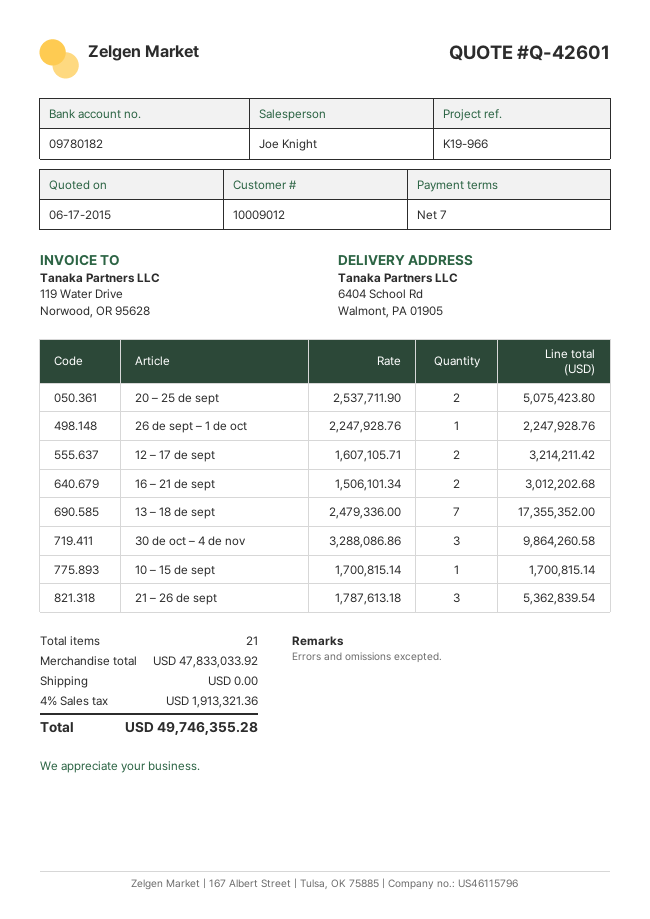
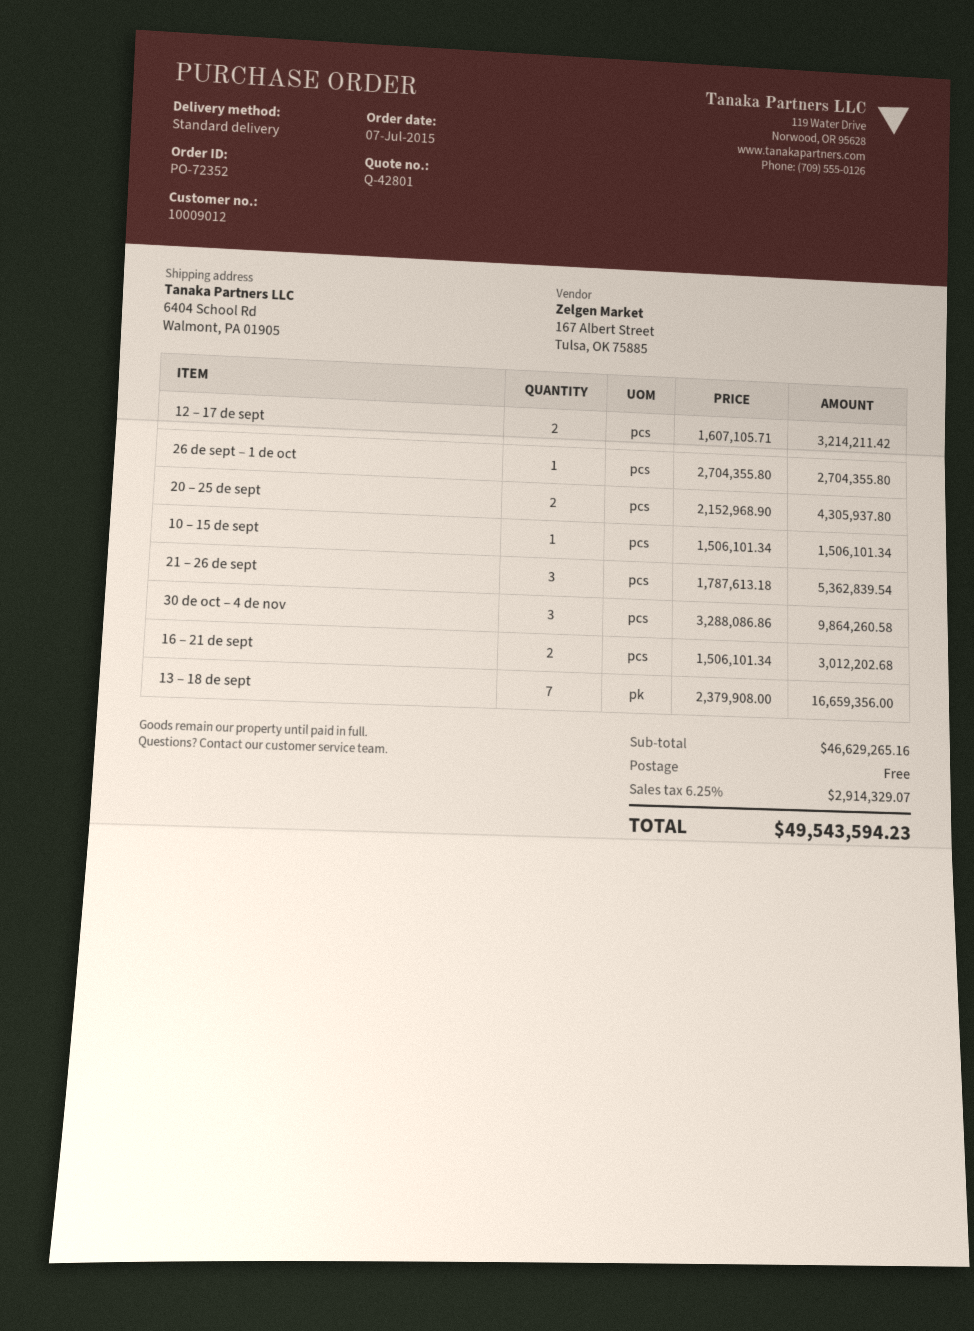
quote number: Q-42601 -> Q-42801
20 – 25 de sept: 2 x 2537711.90 = 5075423.80 -> 2 x 2152968.90 = 4305937.80
26 de sept – 1 de oct: 1 x 2247928.76 = 2247928.76 -> 1 x 2704355.80 = 2704355.80
13 – 18 de sept: 7 x 2479336.00 = 17355352.00 -> 7 x 2379908.00 = 16659356.00
10 – 15 de sept: 1 x 1700815.14 = 1700815.14 -> 1 x 1506101.34 = 1506101.34
subtotal: 47833033.92 -> 46629265.16
tax: 4% = 1913321.36 -> 6.25% = 2914329.07
total: 49746355.28 -> 49543594.23

